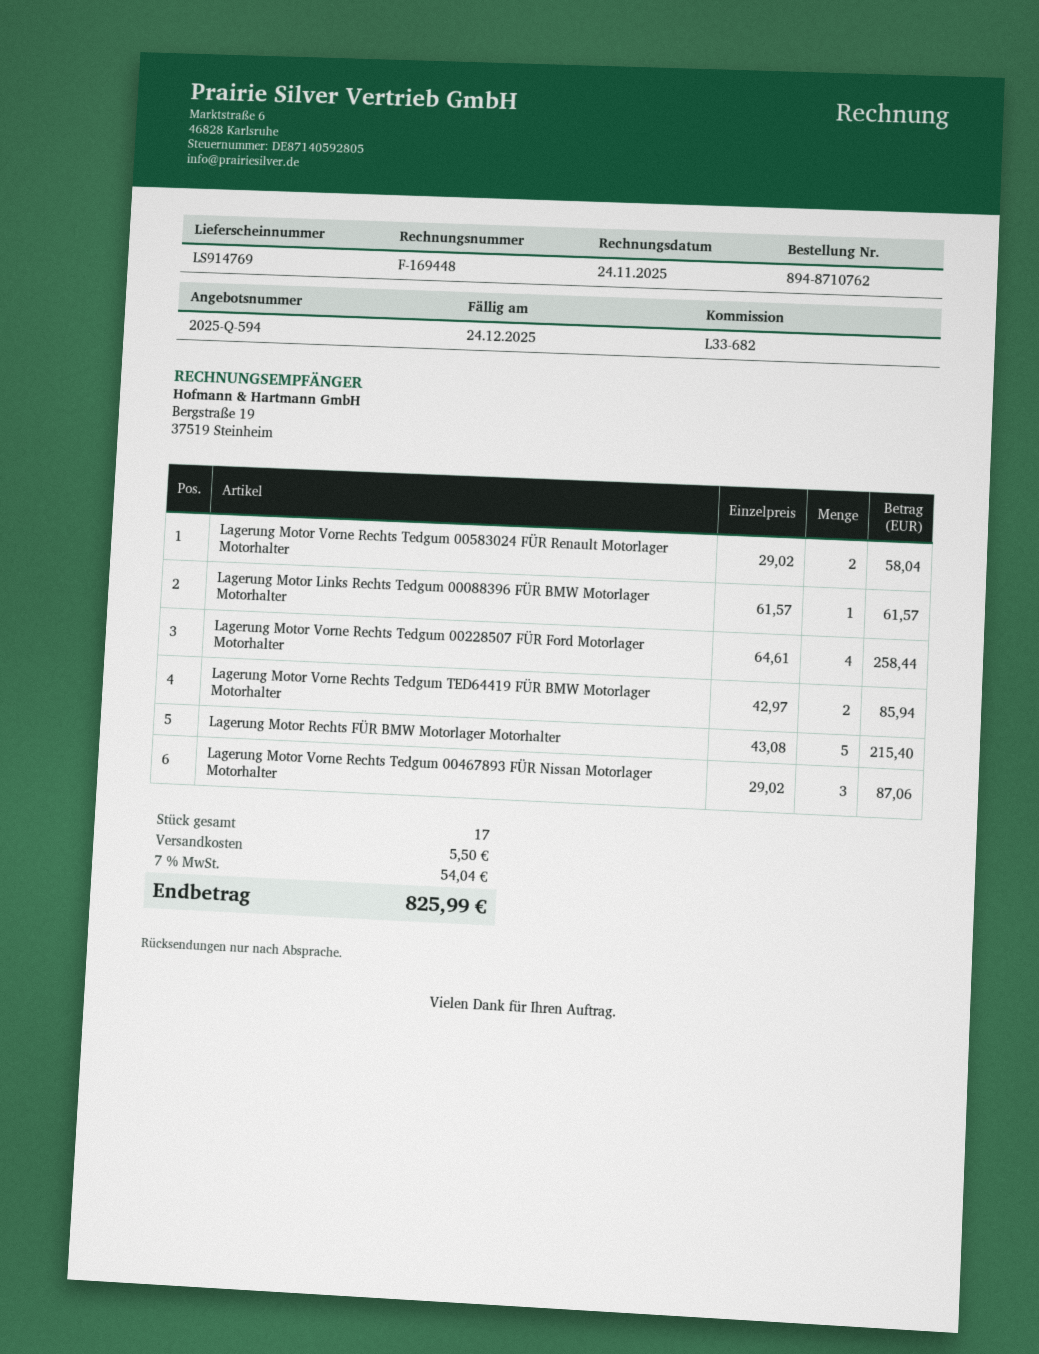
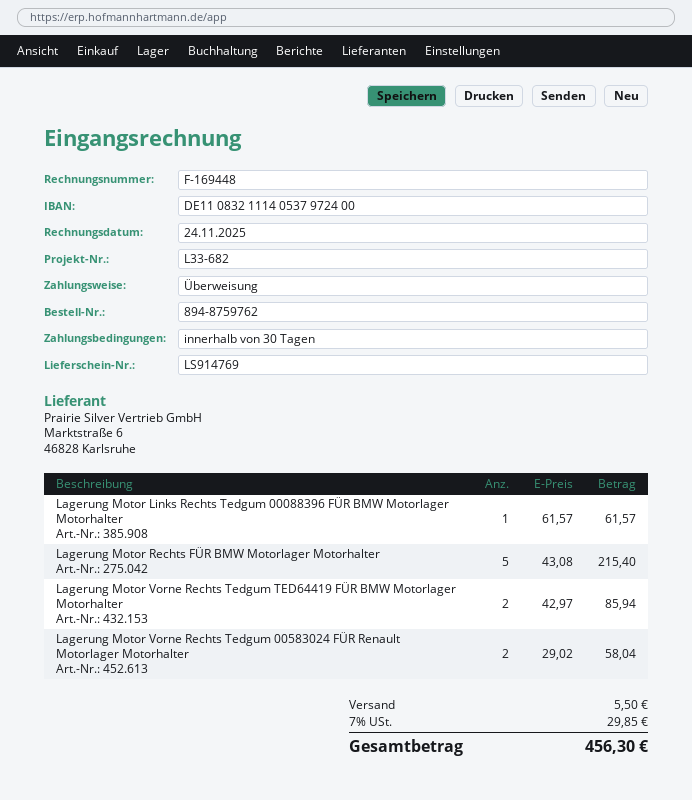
order number: 894-8710762 -> 894-8759762
Lagerung Motor Vorne Rechts Tedgum 00228507 FÜR Ford Motorlager Motorhalter: 4 x 64.61 = 258.44 -> none
Lagerung Motor Vorne Rechts Tedgum 00467893 FÜR Nissan Motorlager Motorhalter: 3 x 29.02 = 87.06 -> none
tax: 7% = 54.04 -> 7% = 29.85
total: 825.99 -> 456.30

